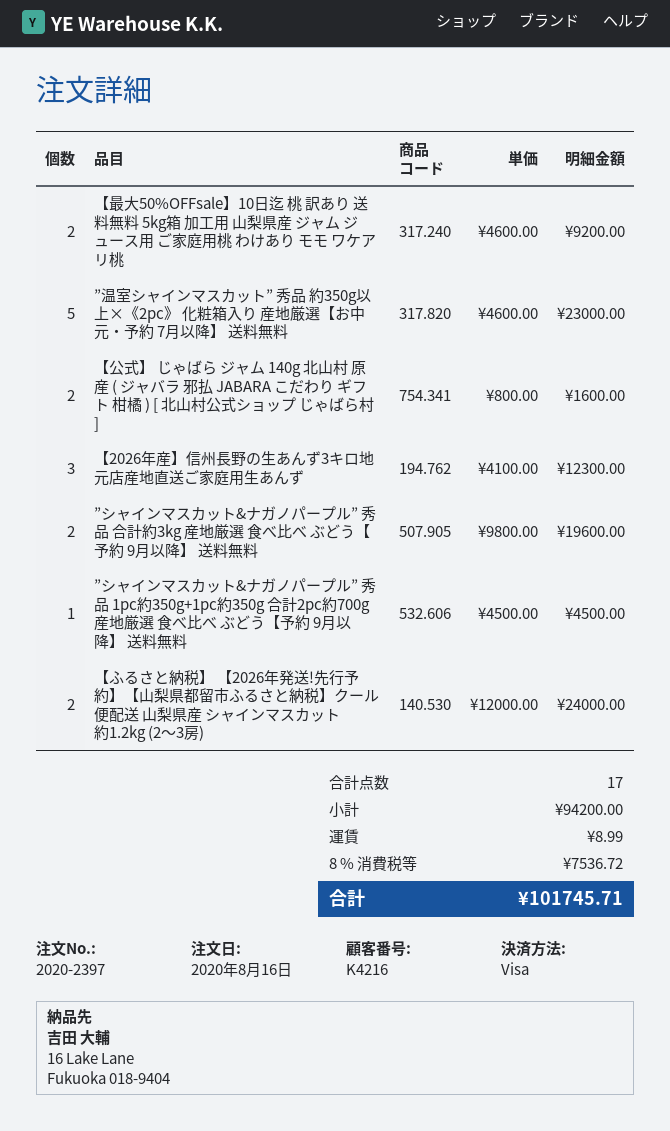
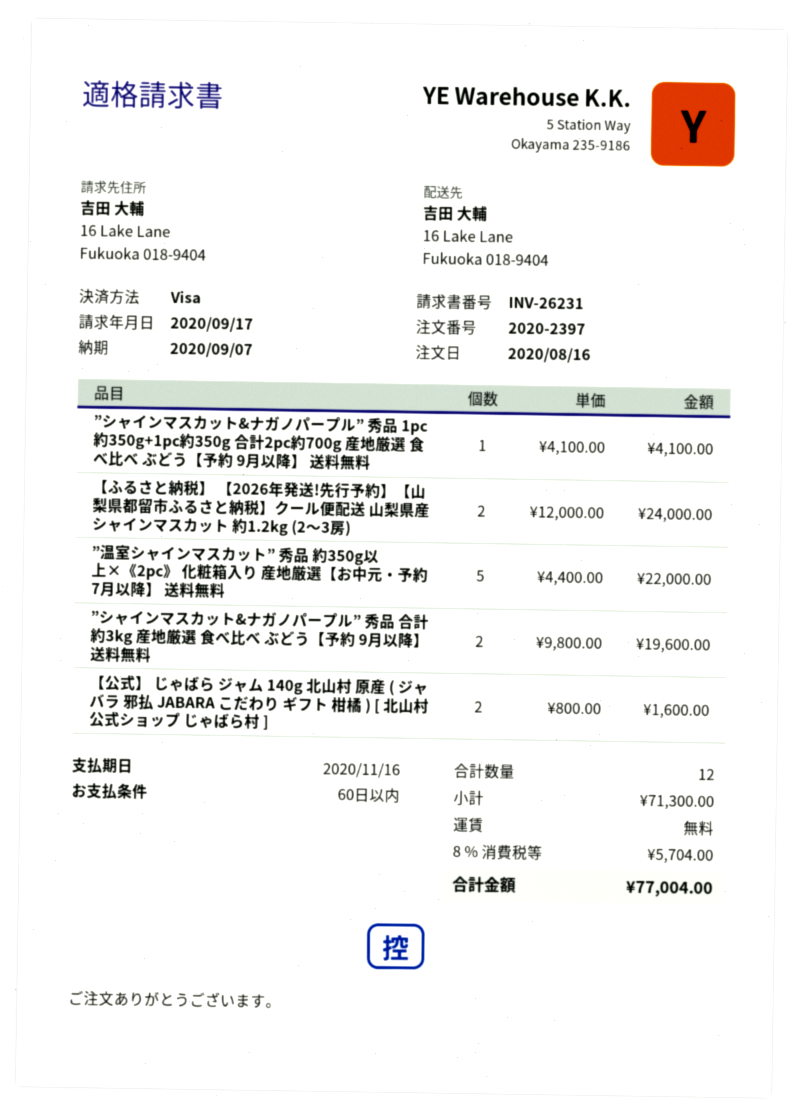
【最大50%OFFsale】10日迄 桃 訳あり 送料無料 5kg箱 加工用 山梨県産 ジャム ジュース用 ご家庭用桃 わけあり モモ ワケアリ桃: 2 x 4600.00 = 9200.00 -> none
”温室シャインマスカット” 秀品 約350g以上×《2pc》 化粧箱入り 産地厳選【お中元・予約 7月以降】 送料無料: 5 x 4600.00 = 23000.00 -> 5 x 4400.00 = 22000.00
【2026年産】信州長野の生あんず3キロ地元店産地直送ご家庭用生あんず: 3 x 4100.00 = 12300.00 -> none
”シャインマスカット&ナガノパープル” 秀品 1pc約350g+1pc約350g 合計2pc約700g 産地厳選 食べ比べ ぶどう【予約 9月以降】 送料無料: 1 x 4500.00 = 4500.00 -> 1 x 4100.00 = 4100.00
total quantity: 17 -> 12
subtotal: 94200.00 -> 71300.00
shipping: 8.99 -> 0.00
tax: 8% = 7536.72 -> 8% = 5704.00
total: 101745.71 -> 77004.00

